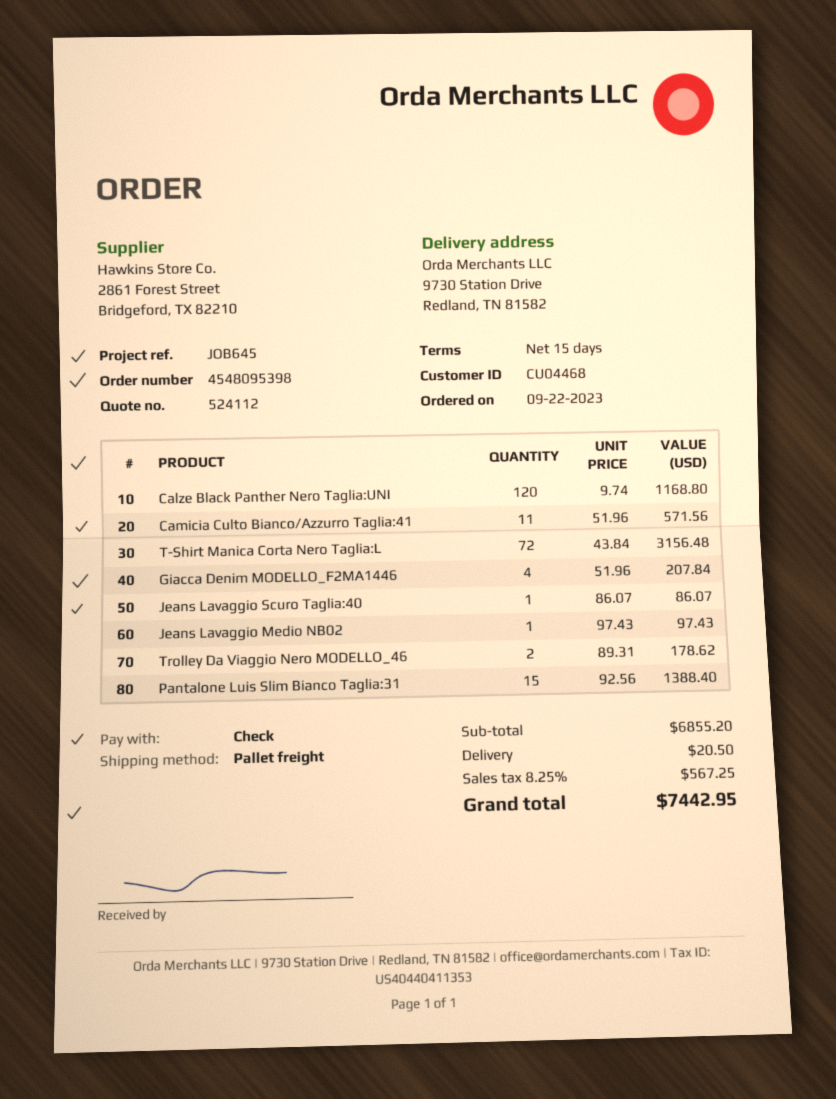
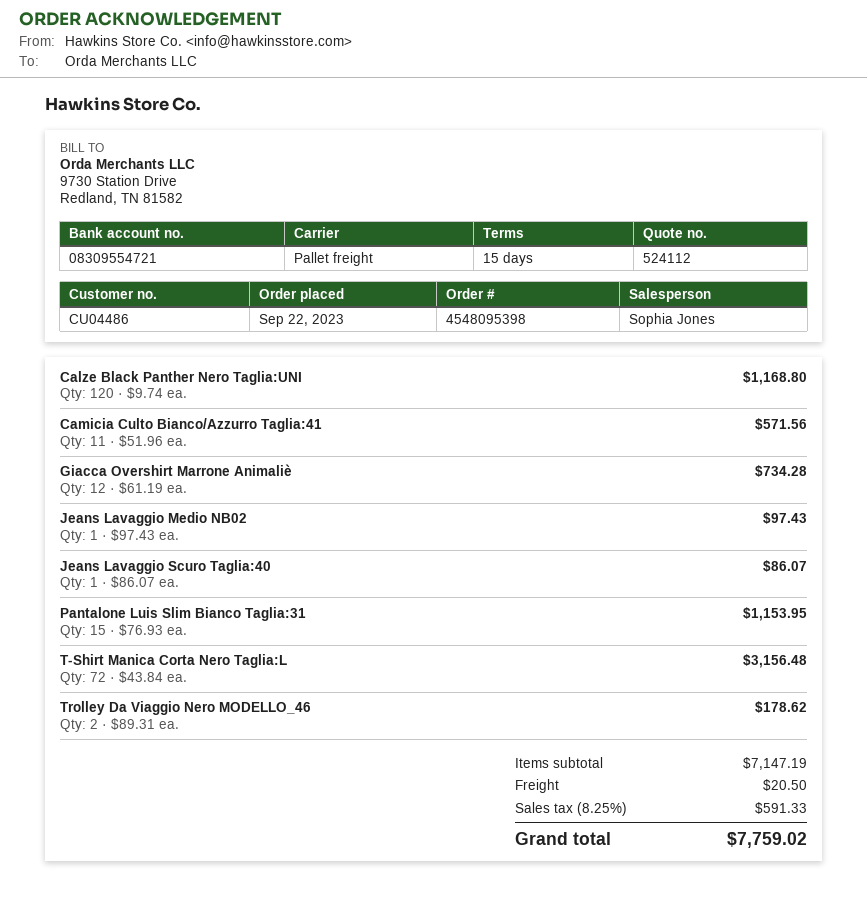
customer number: CU04468 -> CU04486
Giacca Denim MODELLO_F2MA1446: 4 x 51.96 = 207.84 -> none
Pantalone Luis Slim Bianco Taglia:31: 15 x 92.56 = 1388.40 -> 15 x 76.93 = 1153.95
Giacca Overshirt Marrone Animaliè: none -> 12 x 61.19 = 734.28
subtotal: 6855.20 -> 7147.19
tax: 8.25% = 567.25 -> 8.25% = 591.33
total: 7442.95 -> 7759.02

